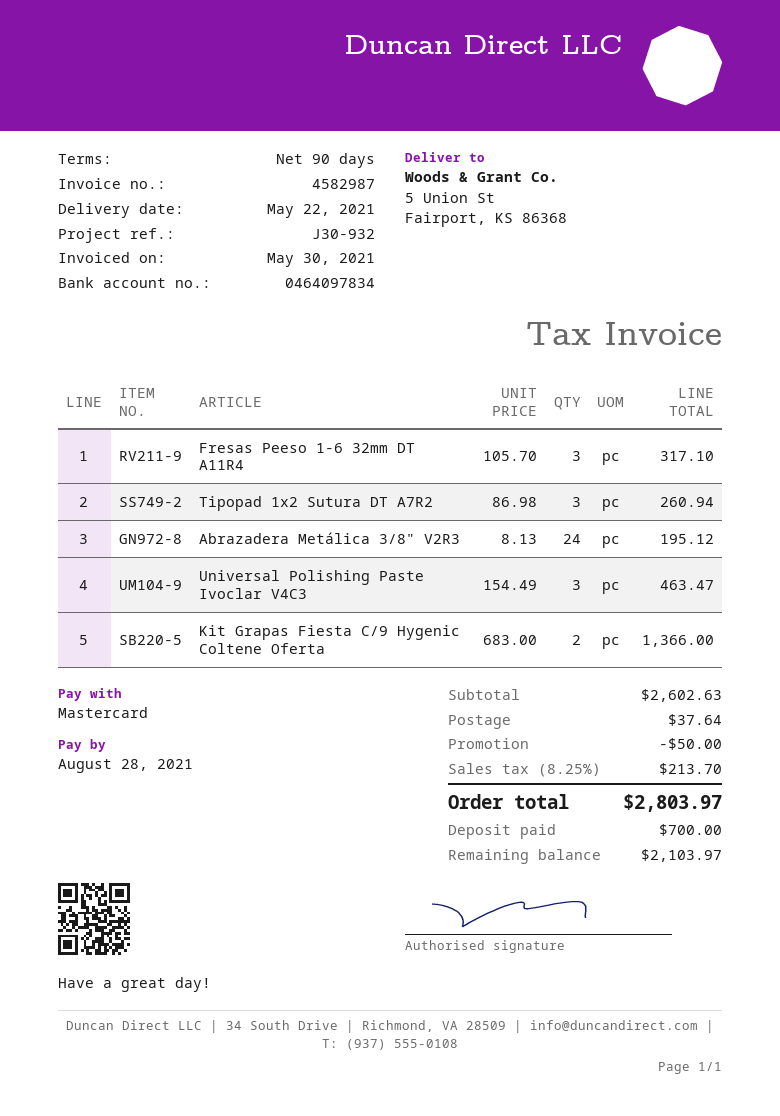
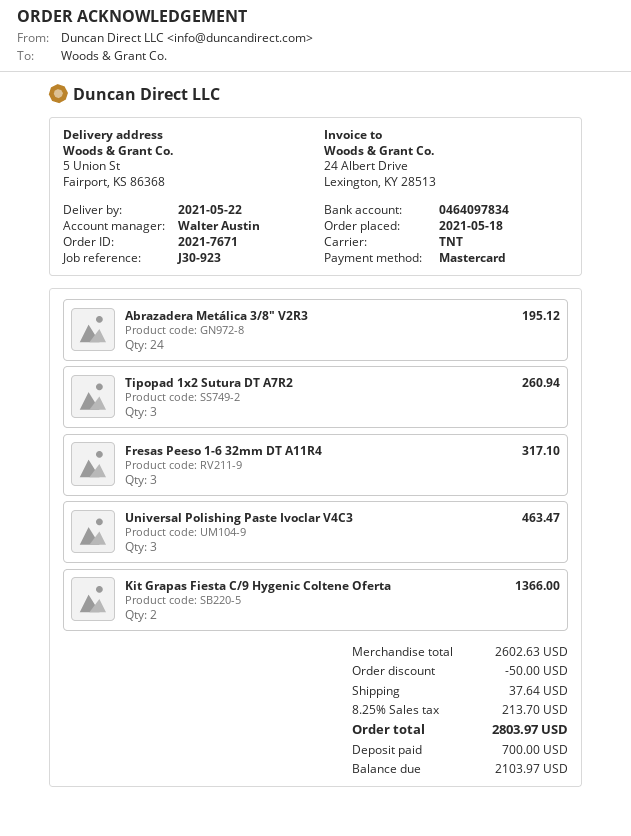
reference: J30-932 -> J30-923

